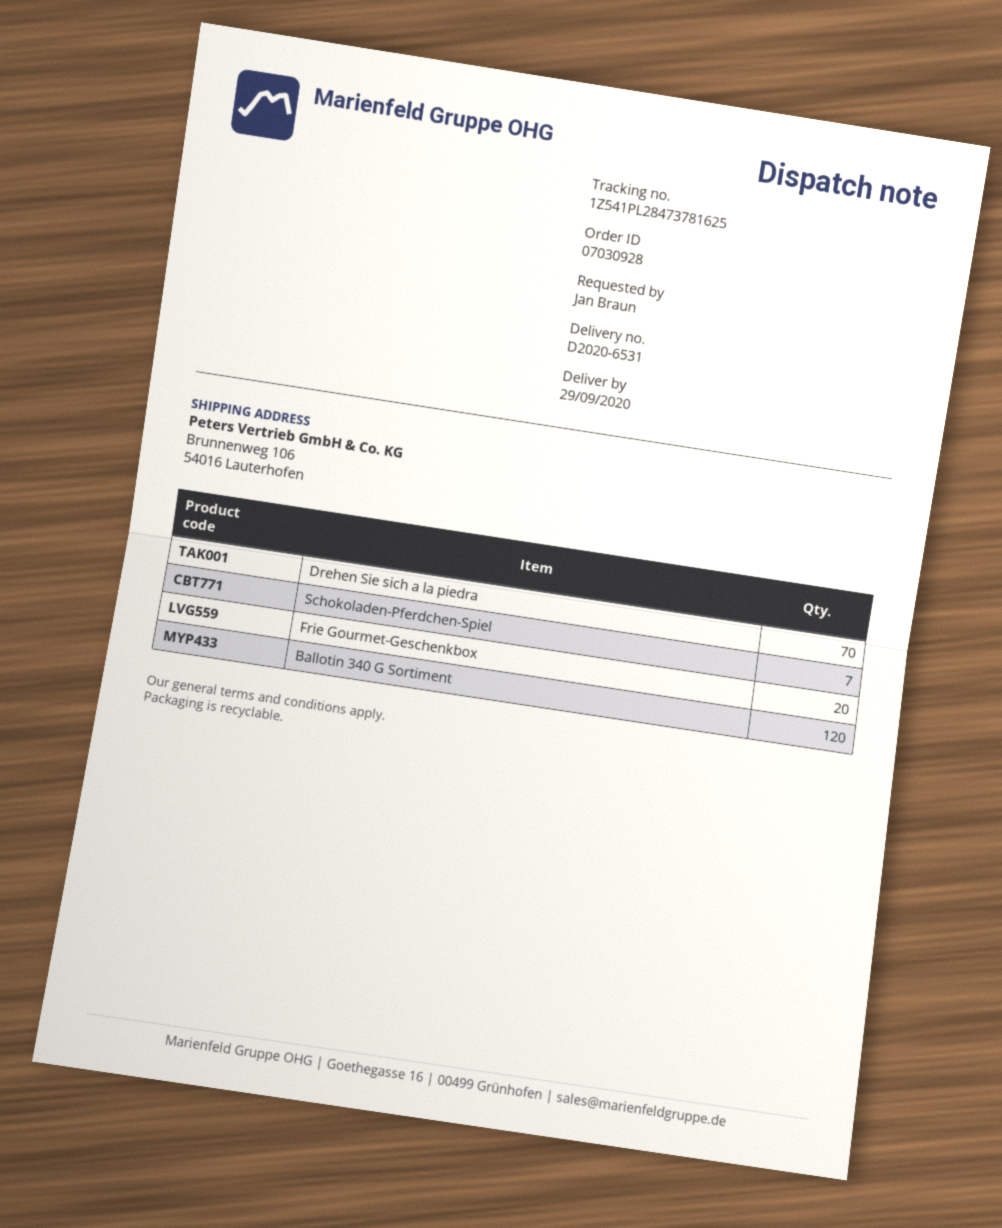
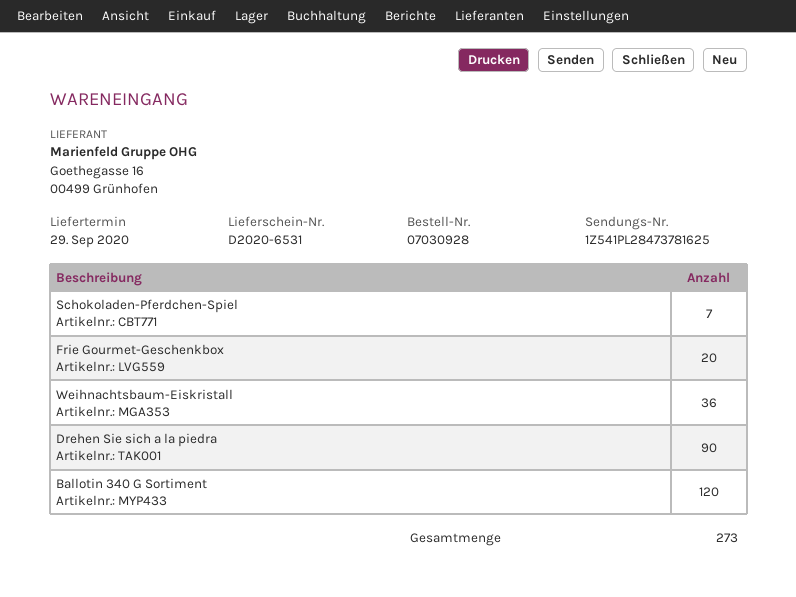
Drehen Sie sich a la piedra: 70 -> 90
Weihnachtsbaum-Eiskristall: none -> 36

